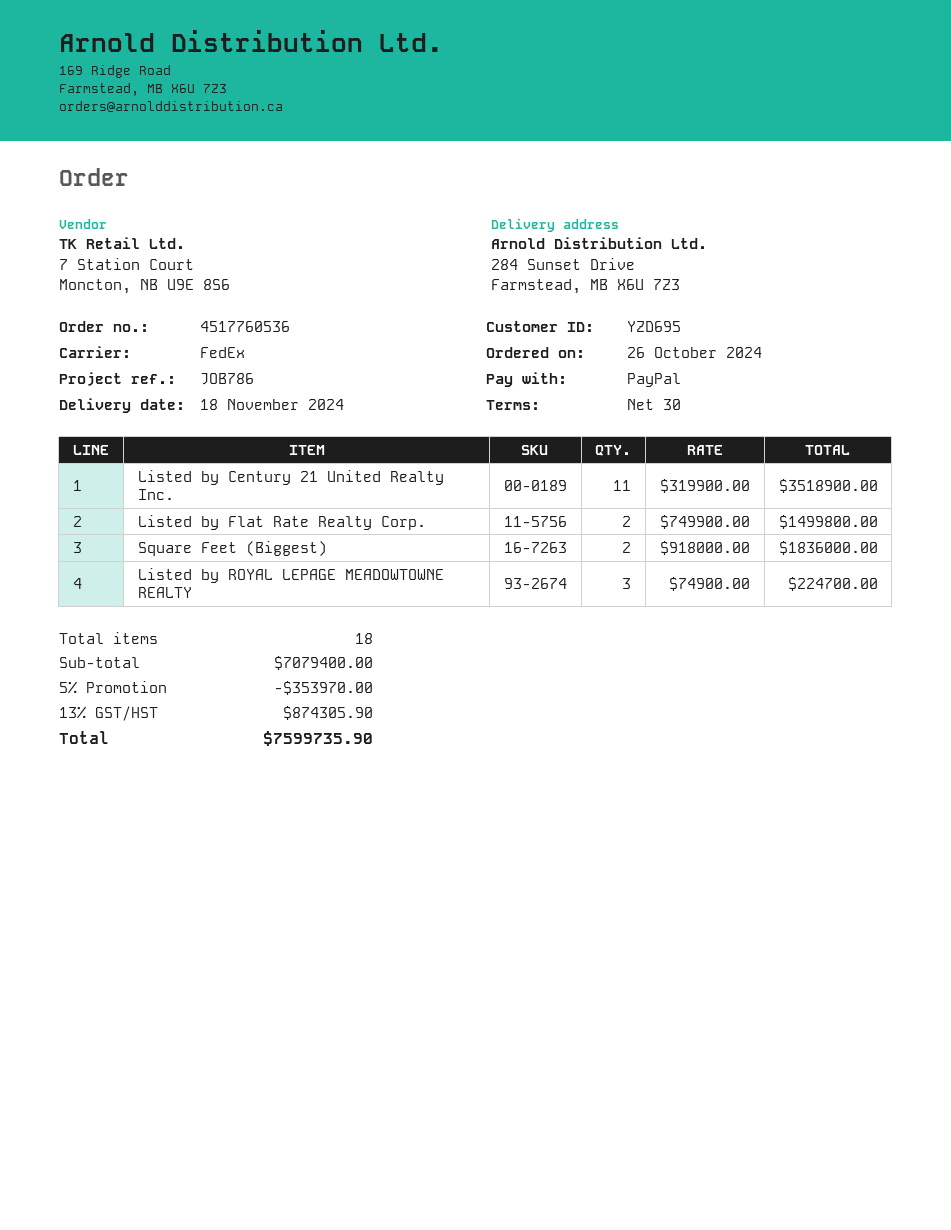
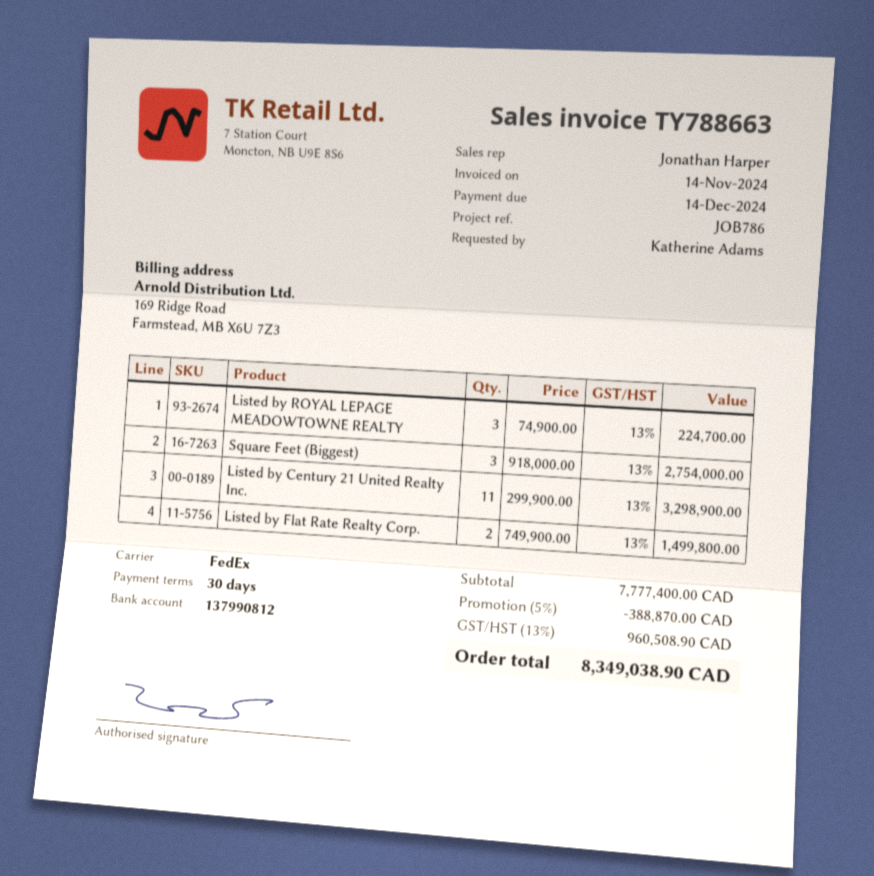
Listed by Century 21 United Realty Inc.: 11 x 319900.00 = 3518900.00 -> 11 x 299900.00 = 3298900.00
Square Feet (Biggest): 2 x 918000.00 = 1836000.00 -> 3 x 918000.00 = 2754000.00
subtotal: 7079400.00 -> 7777400.00
discount: 5% = 353970.00 -> 5% = 388870.00
tax: 13% = 874305.90 -> 13% = 960508.90
total: 7599735.90 -> 8349038.90

